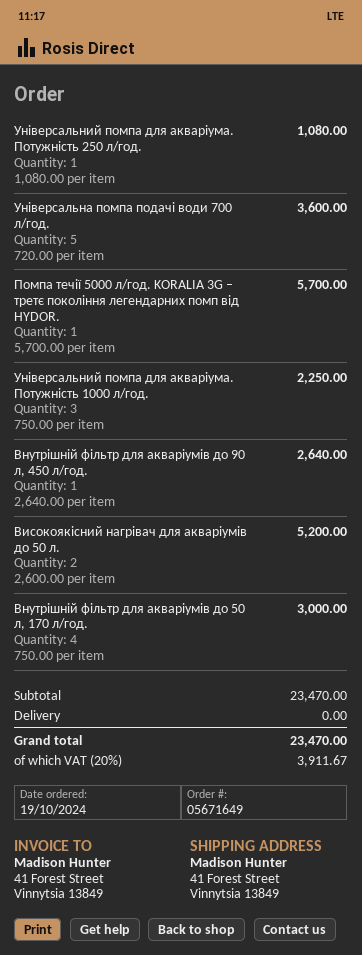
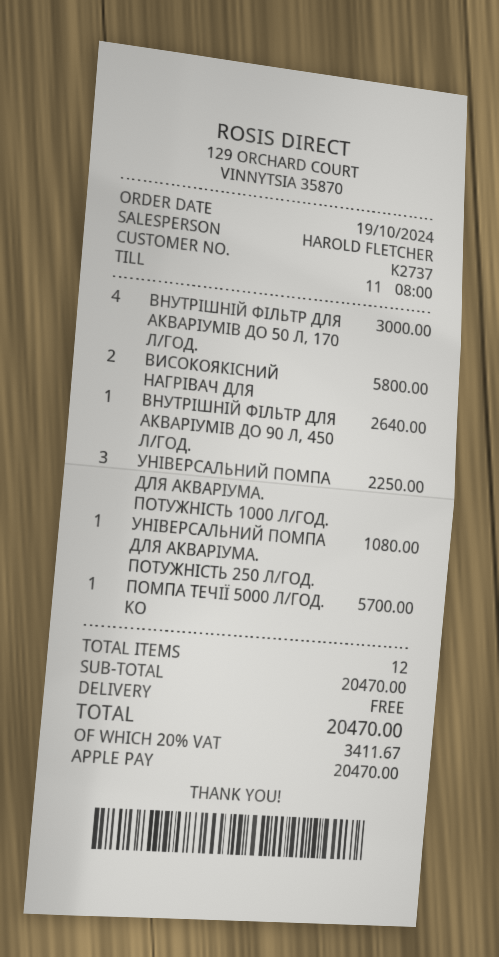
Універсальна помпа подачі води 700 л/год.: 5 for 3600.00 -> none
Високоякісний нагрівач для акваріумів до 50 л.: 2 for 5200.00 -> 2 for 5800.00
subtotal: 23470.00 -> 20470.00
tax: 20% = 3911.67 -> 20% = 3411.67
total: 23470.00 -> 20470.00

